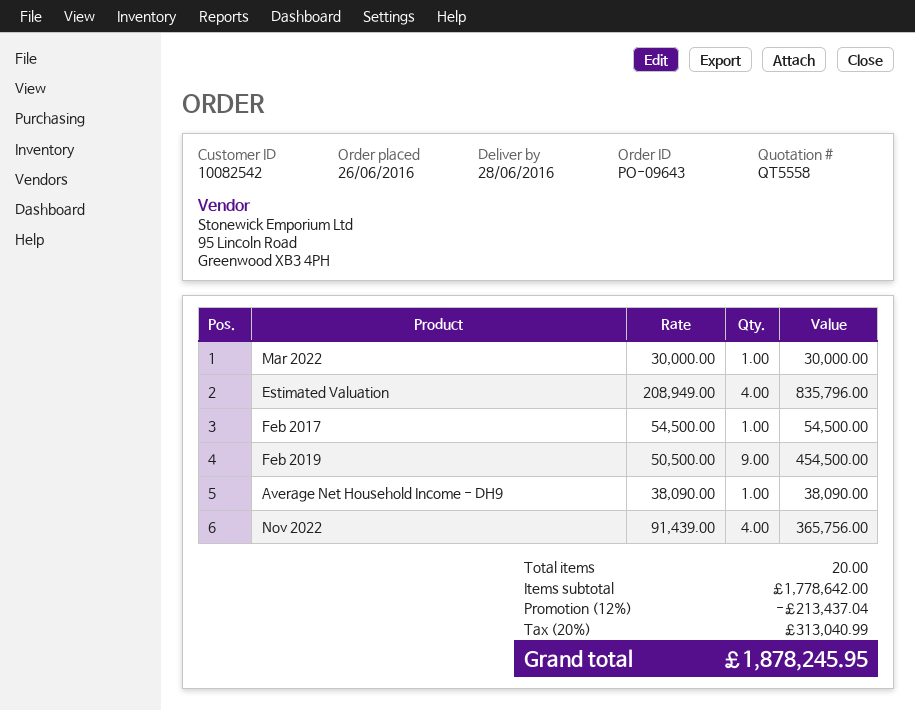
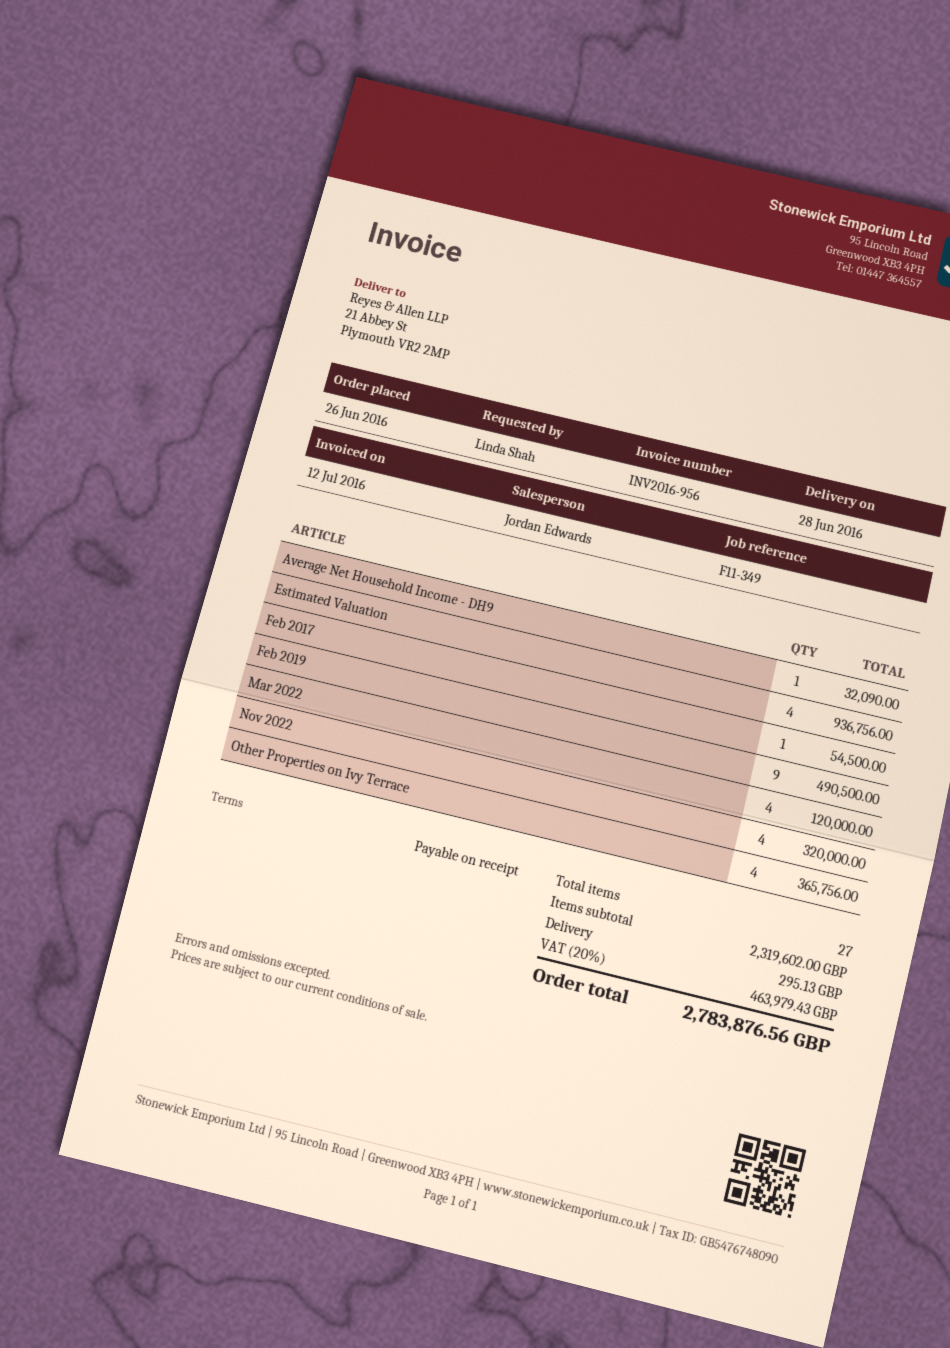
Mar 2022: 1 for 30000.00 -> 4 for 120000.00
Estimated Valuation: 4 for 835796.00 -> 4 for 936756.00
Feb 2019: 9 for 454500.00 -> 9 for 490500.00
Average Net Household Income - DH9: 1 for 38090.00 -> 1 for 32090.00
Nov 2022: 4 for 365756.00 -> 4 for 320000.00
Other Properties on Ivy Terrace: none -> 4 for 365756.00
total quantity: 20 -> 27
subtotal: 1778642.00 -> 2319602.00
discount: 12% = 213437.04 -> none
shipping: none -> 295.13
tax: 20% = 313040.99 -> 20% = 463979.43
total: 1878245.95 -> 2783876.56

